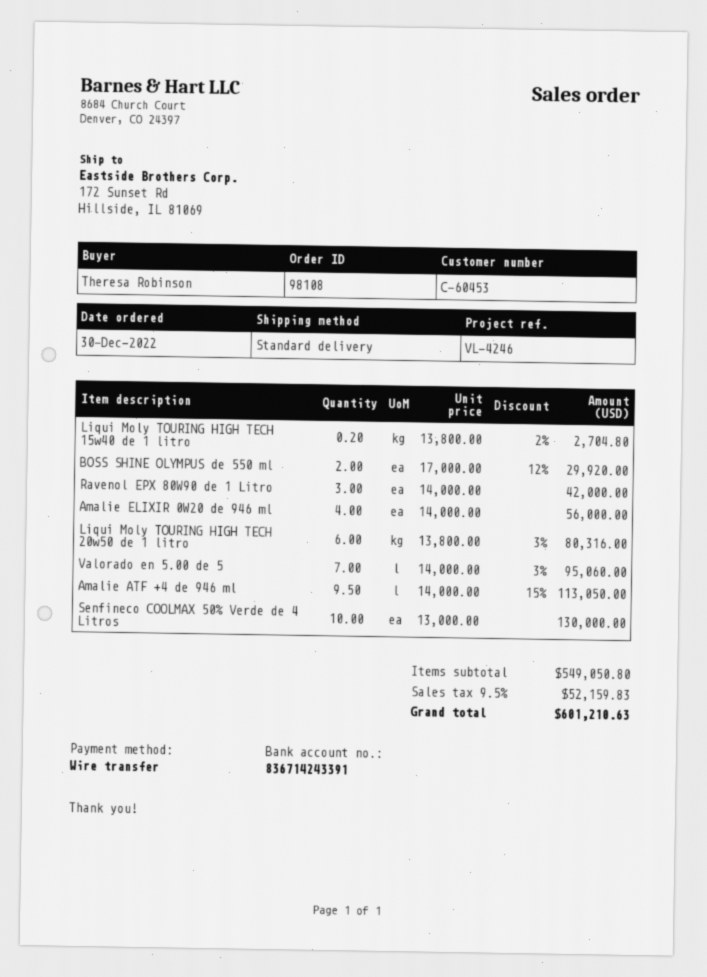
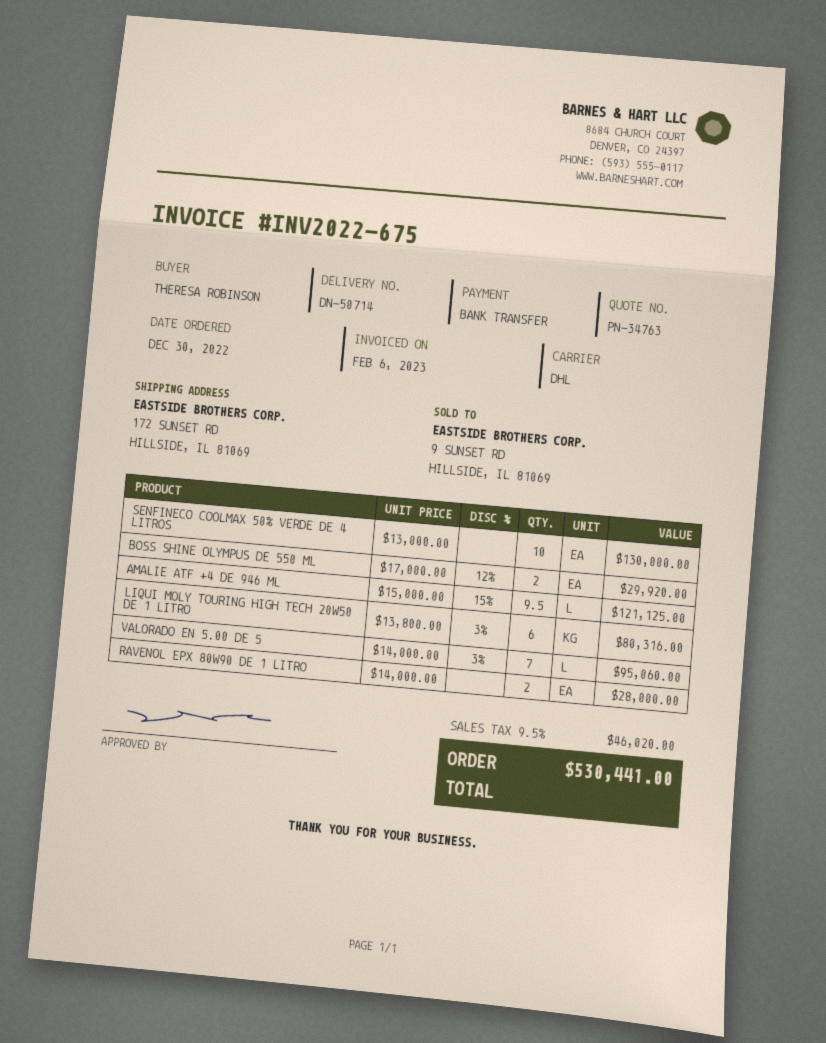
shipping method: standard -> DHL
Liqui Moly TOURING HIGH TECH 15w40 de 1 litro: 0.2 x 13800.00 - 2% = 2704.80 -> none
Ravenol EPX 80W90 de 1 Litro: 3 x 14000.00 = 42000.00 -> 2 x 14000.00 = 28000.00
Amalie ELIXIR 0W20 de 946 ml: 4 x 14000.00 = 56000.00 -> none
Amalie ATF +4 de 946 ml: 9.5 x 14000.00 - 15% = 113050.00 -> 9.5 x 15000.00 - 15% = 121125.00
tax: 9.5% = 52159.83 -> 9.5% = 46020.00
total: 601210.63 -> 530441.00

